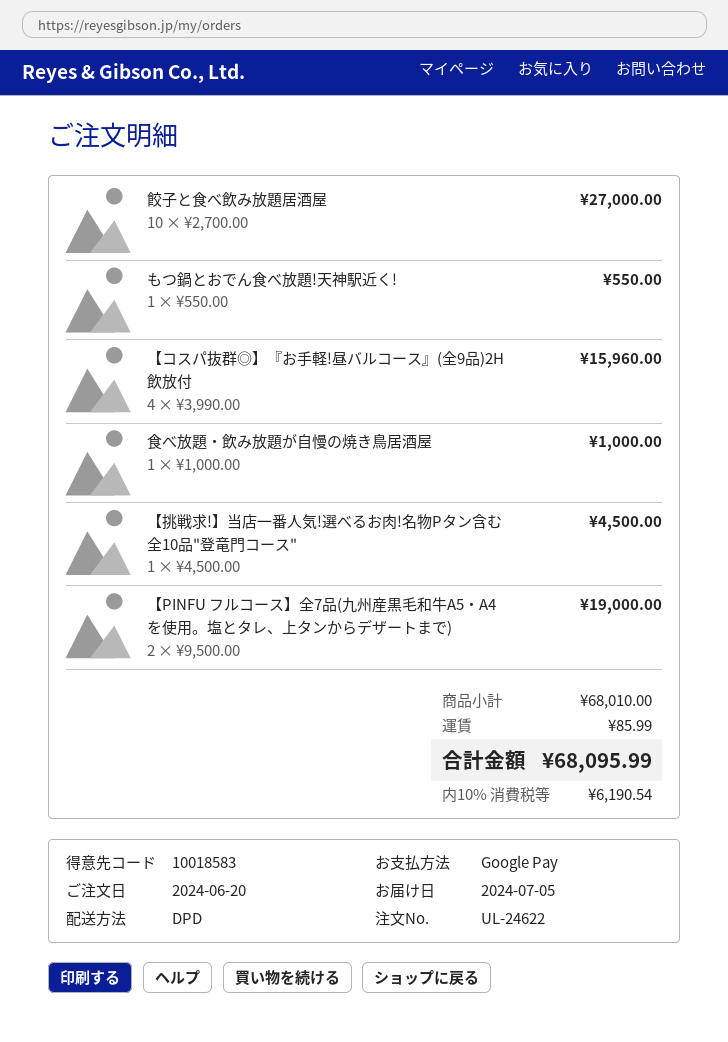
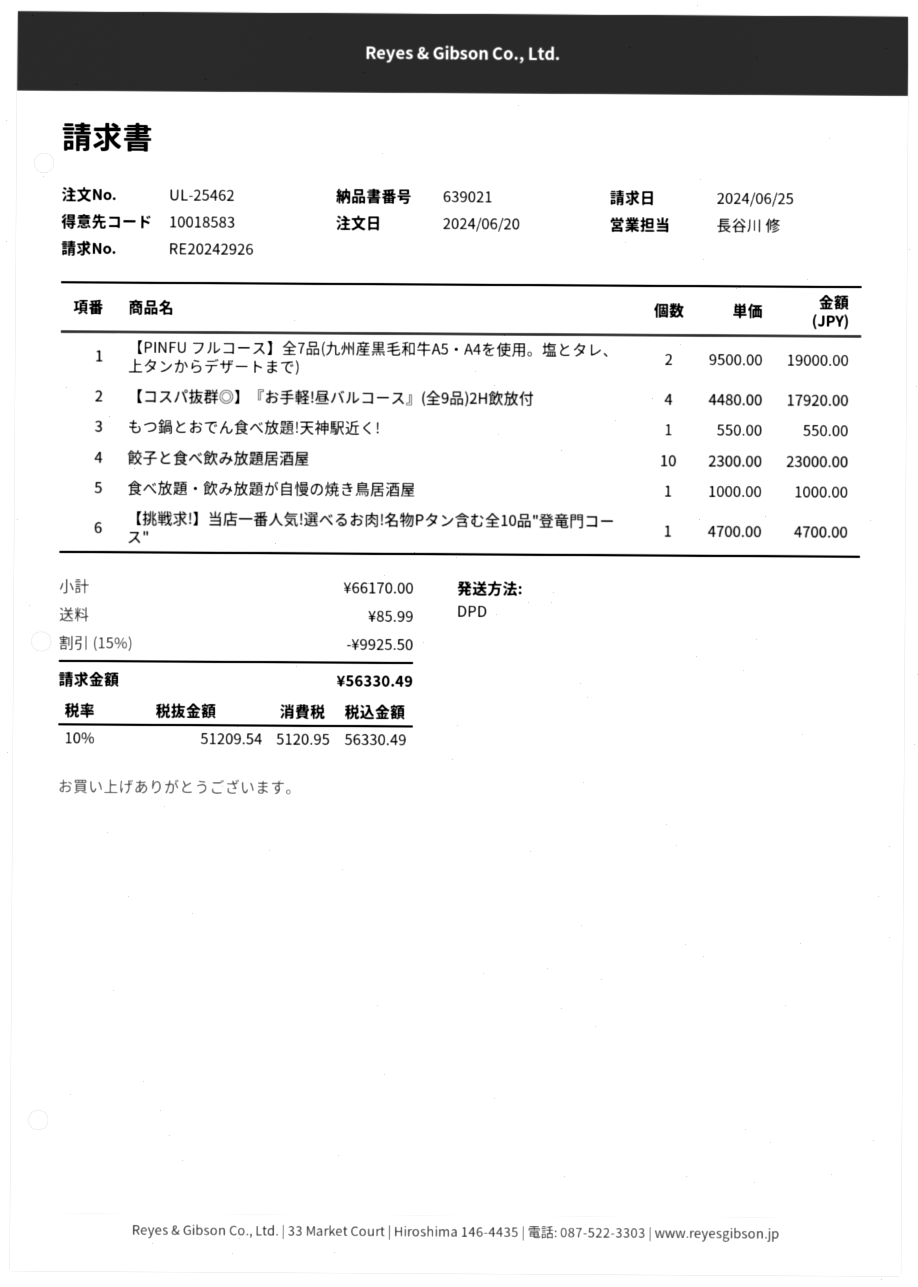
order number: UL-24622 -> UL-25462
餃子と食べ飲み放題居酒屋: 10 x 2700.00 = 27000.00 -> 10 x 2300.00 = 23000.00
【コスパ抜群◎】『お手軽!昼バルコース』(全9品)2H飲放付: 4 x 3990.00 = 15960.00 -> 4 x 4480.00 = 17920.00
【挑戦求!】当店一番人気!選べるお肉!名物Pタン含む全10品"登竜門コース": 1 x 4500.00 = 4500.00 -> 1 x 4700.00 = 4700.00
subtotal: 68010.00 -> 66170.00
discount: none -> 15% = 9925.50
tax: 10% = 6190.54 -> 10% = 5120.95
total: 68095.99 -> 56330.49

